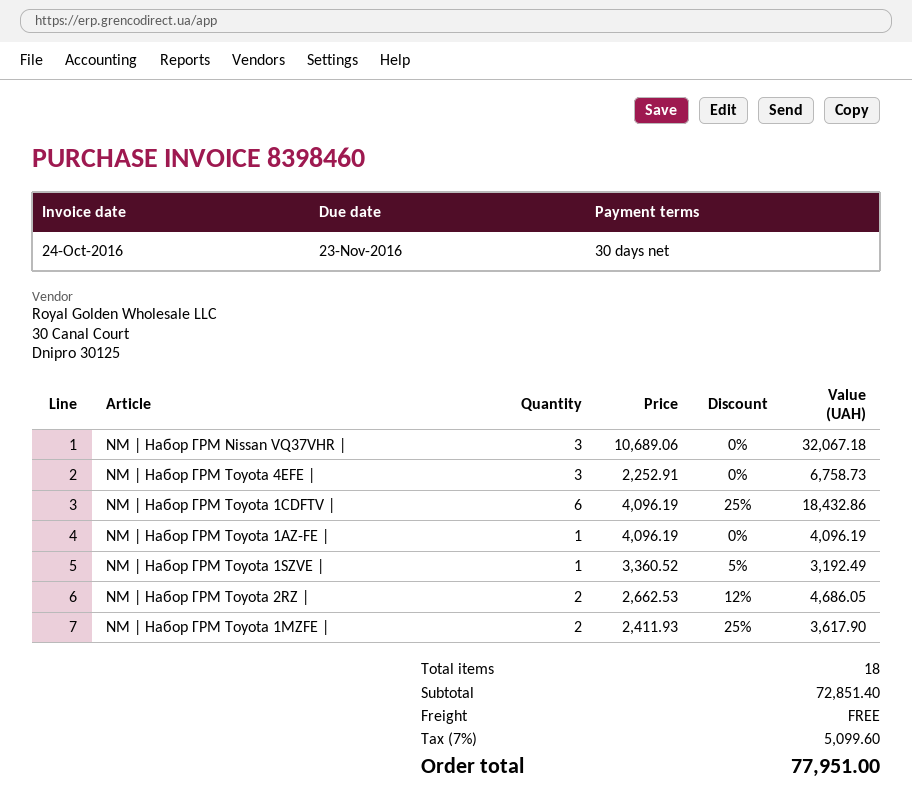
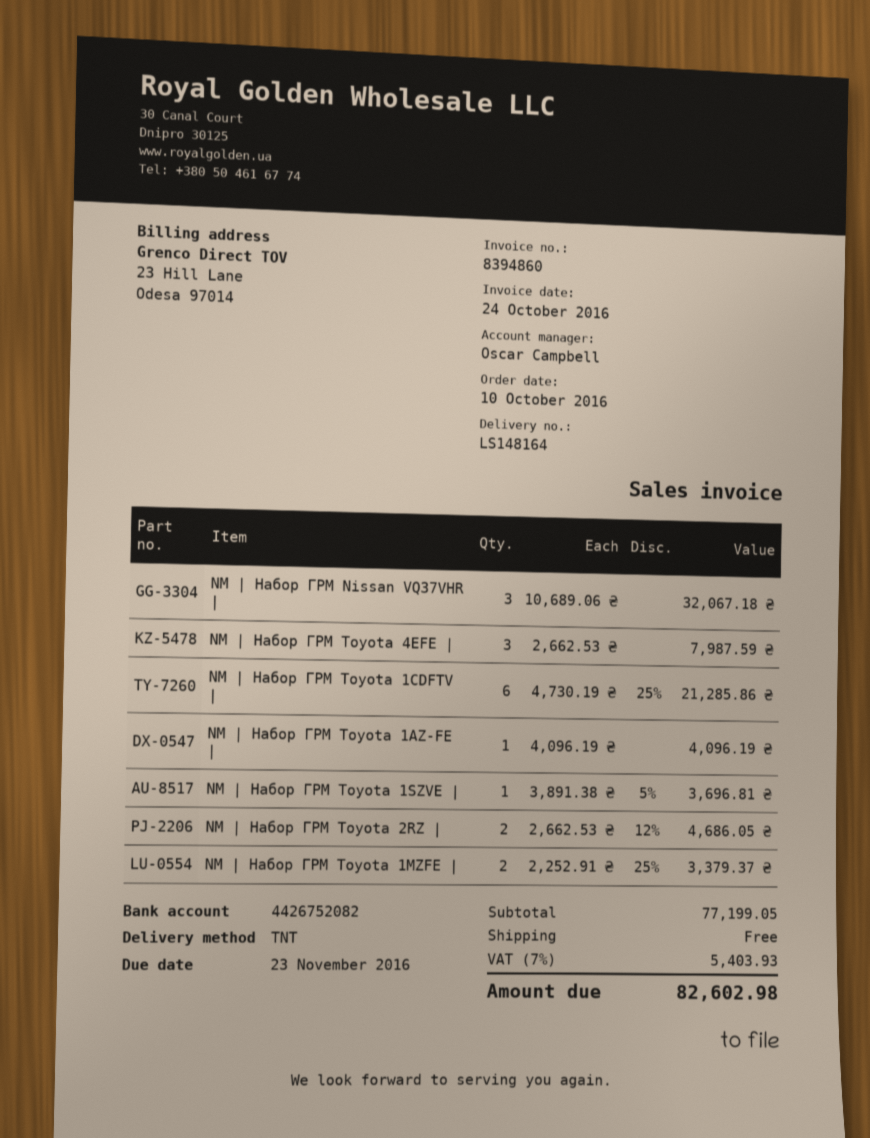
invoice number: 8398460 -> 8394860
NM | Набор ГРМ Toyota 4EFE |: 3 x 2252.91 = 6758.73 -> 3 x 2662.53 = 7987.59
NM | Набор ГРМ Toyota 1CDFTV |: 6 x 4096.19 - 25% = 18432.86 -> 6 x 4730.19 - 25% = 21285.86
NM | Набор ГРМ Toyota 1SZVE |: 1 x 3360.52 - 5% = 3192.49 -> 1 x 3891.38 - 5% = 3696.81
NM | Набор ГРМ Toyota 1MZFE |: 2 x 2411.93 - 25% = 3617.90 -> 2 x 2252.91 - 25% = 3379.37
subtotal: 72851.40 -> 77199.05
tax: 7% = 5099.60 -> 7% = 5403.93
total: 77951.00 -> 82602.98

